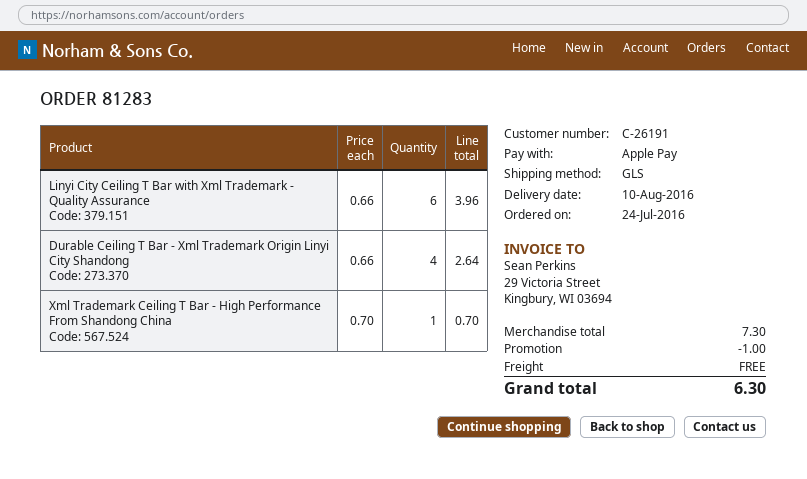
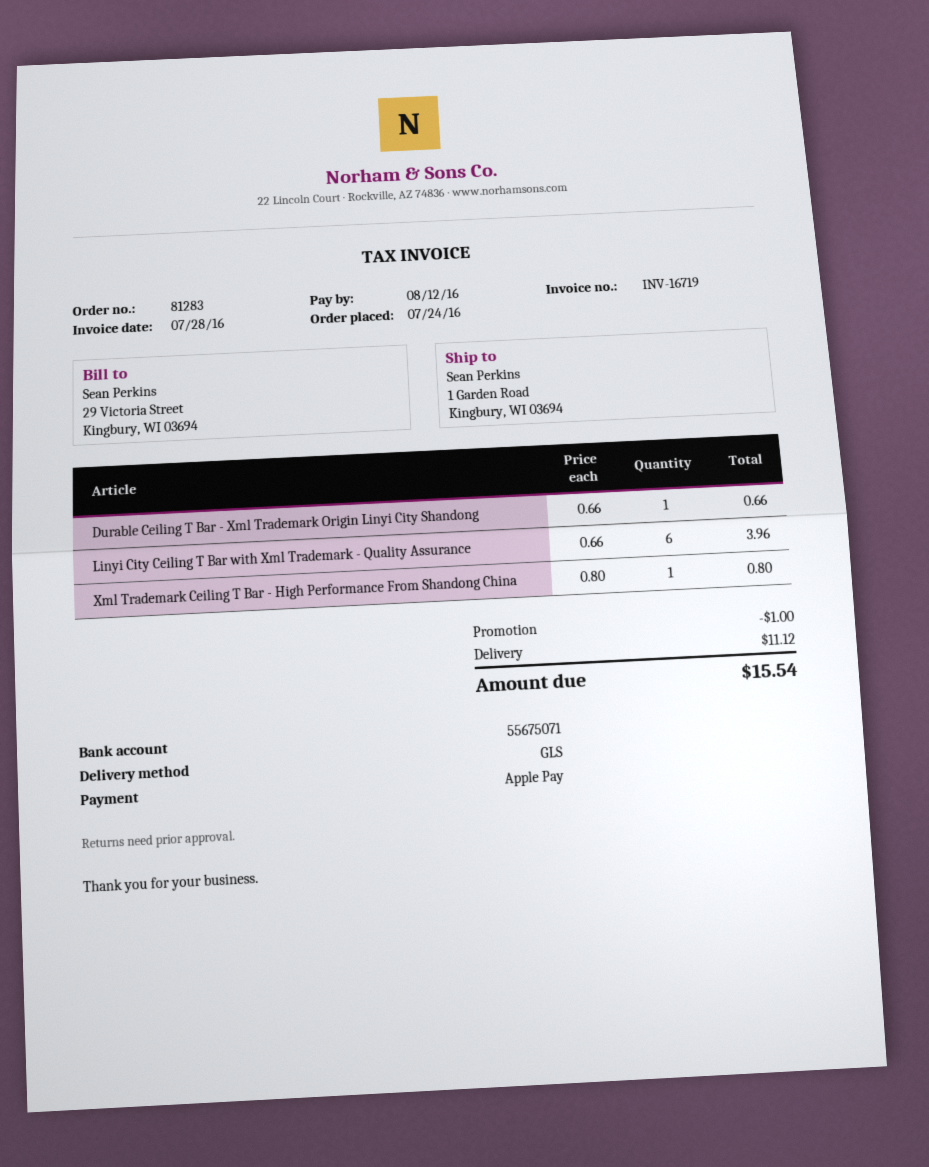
Durable Ceiling T Bar - Xml Trademark Origin Linyi City Shandong: 4 x 0.66 = 2.64 -> 1 x 0.66 = 0.66
Xml Trademark Ceiling T Bar - High Performance From Shandong China: 1 x 0.70 = 0.70 -> 1 x 0.80 = 0.80
shipping: 0.00 -> 11.12
total: 6.30 -> 15.54

